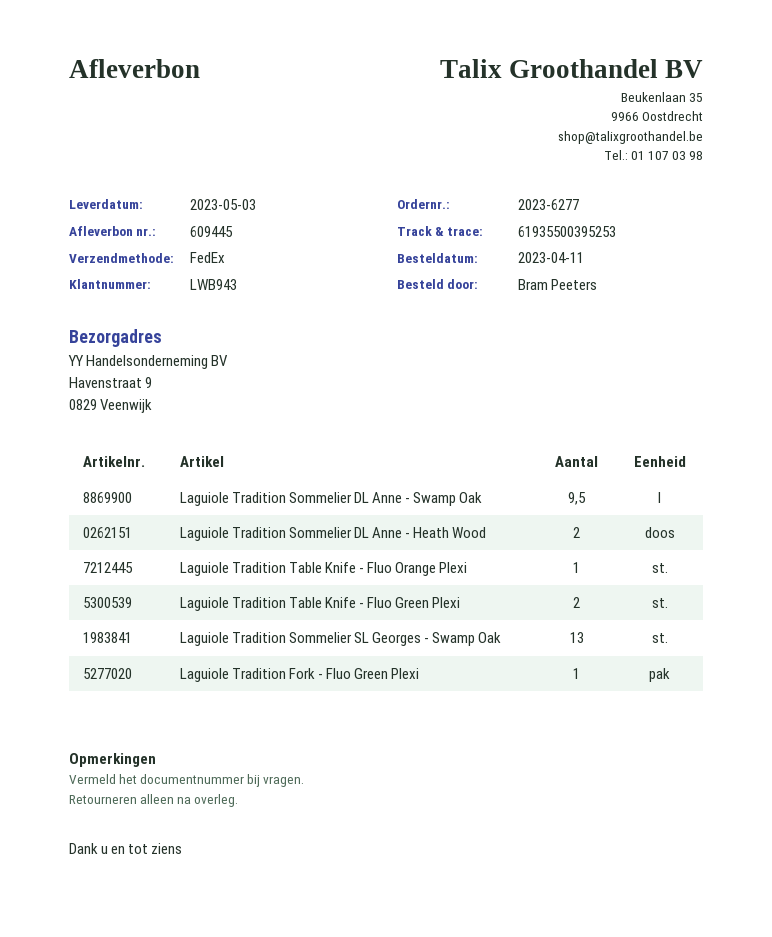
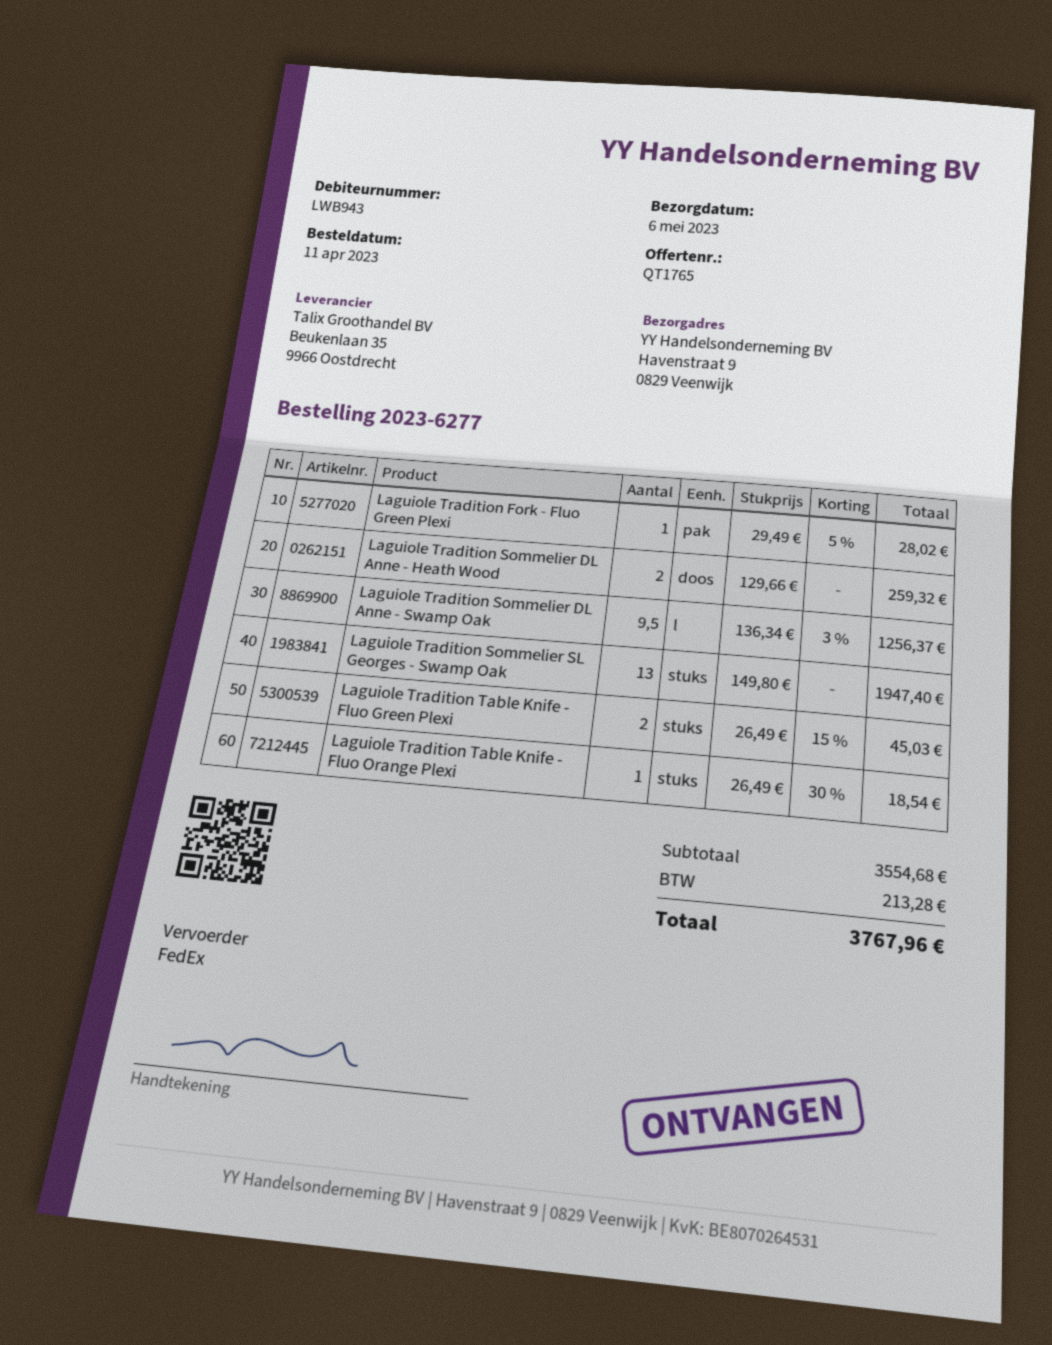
delivery date: 2023-05-03 -> 2023-05-06

